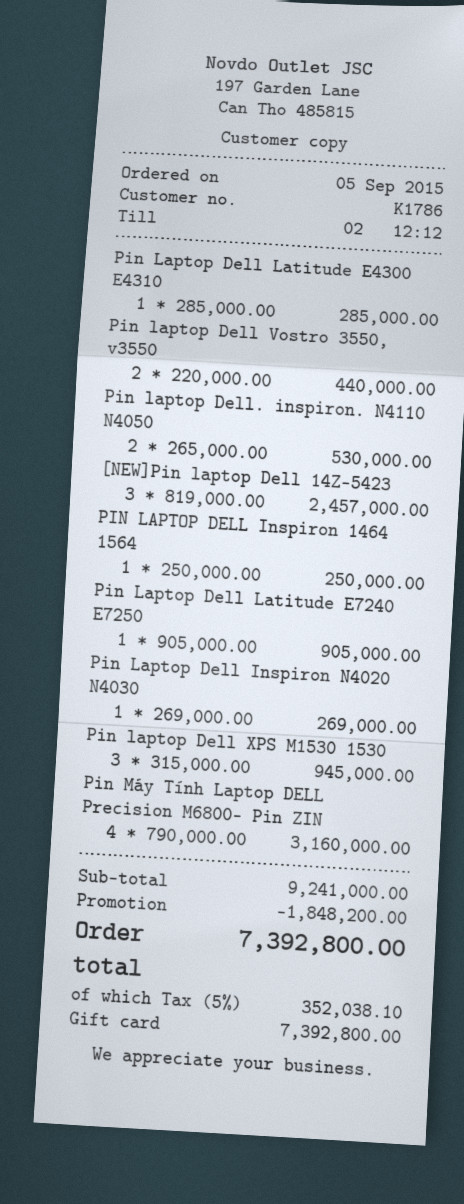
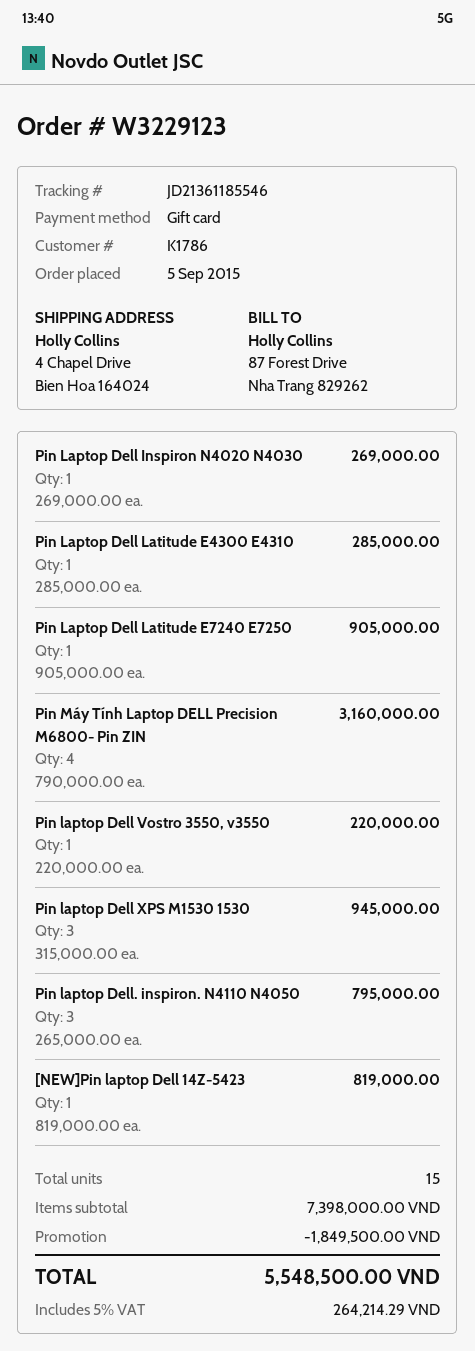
Pin laptop Dell Vostro 3550, v3550: 2 x 220000.00 = 440000.00 -> 1 x 220000.00 = 220000.00
Pin laptop Dell. inspiron. N4110 N4050: 2 x 265000.00 = 530000.00 -> 3 x 265000.00 = 795000.00
[NEW]Pin laptop Dell 14Z-5423: 3 x 819000.00 = 2457000.00 -> 1 x 819000.00 = 819000.00
PIN LAPTOP DELL Inspiron 1464 1564: 1 x 250000.00 = 250000.00 -> none
subtotal: 9241000.00 -> 7398000.00
discount: 1848200.00 -> 1849500.00
tax: 5% = 352038.10 -> 5% = 264214.29
total: 7392800.00 -> 5548500.00

